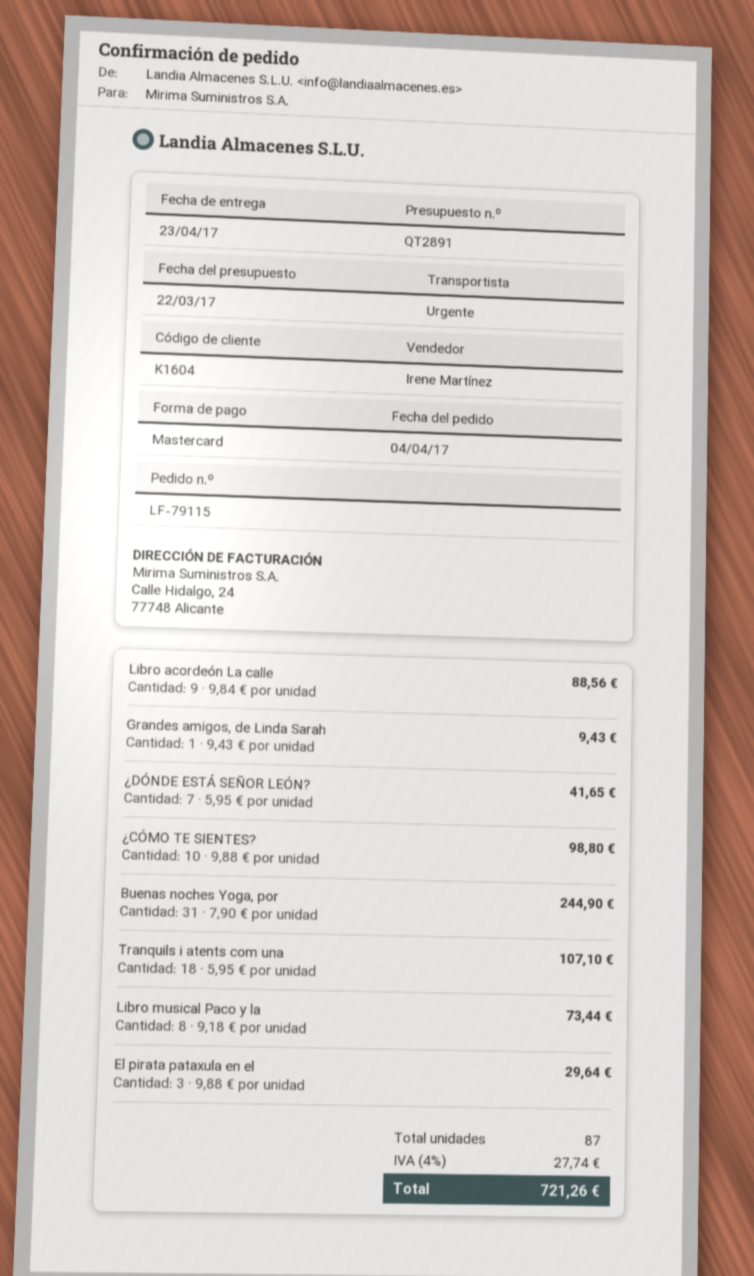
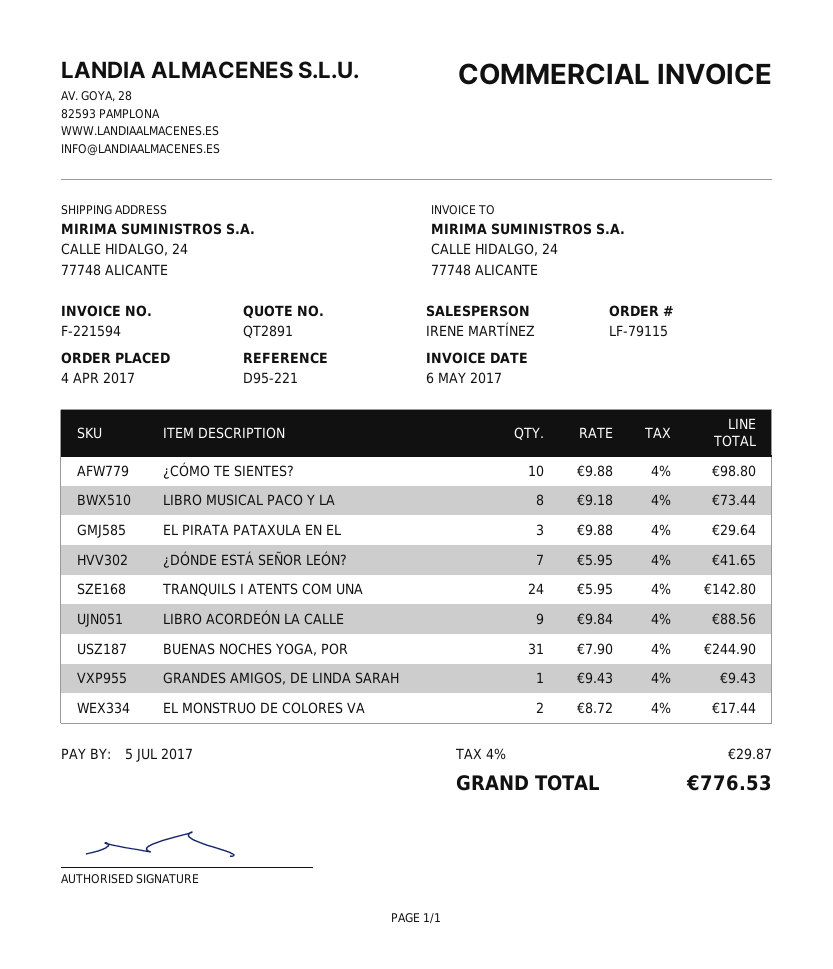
Tranquils i atents com una: 18 x 5.95 = 107.10 -> 24 x 5.95 = 142.80
EL MONSTRUO DE COLORES VA: none -> 2 x 8.72 = 17.44
tax: 4% = 27.74 -> 4% = 29.87
total: 721.26 -> 776.53

